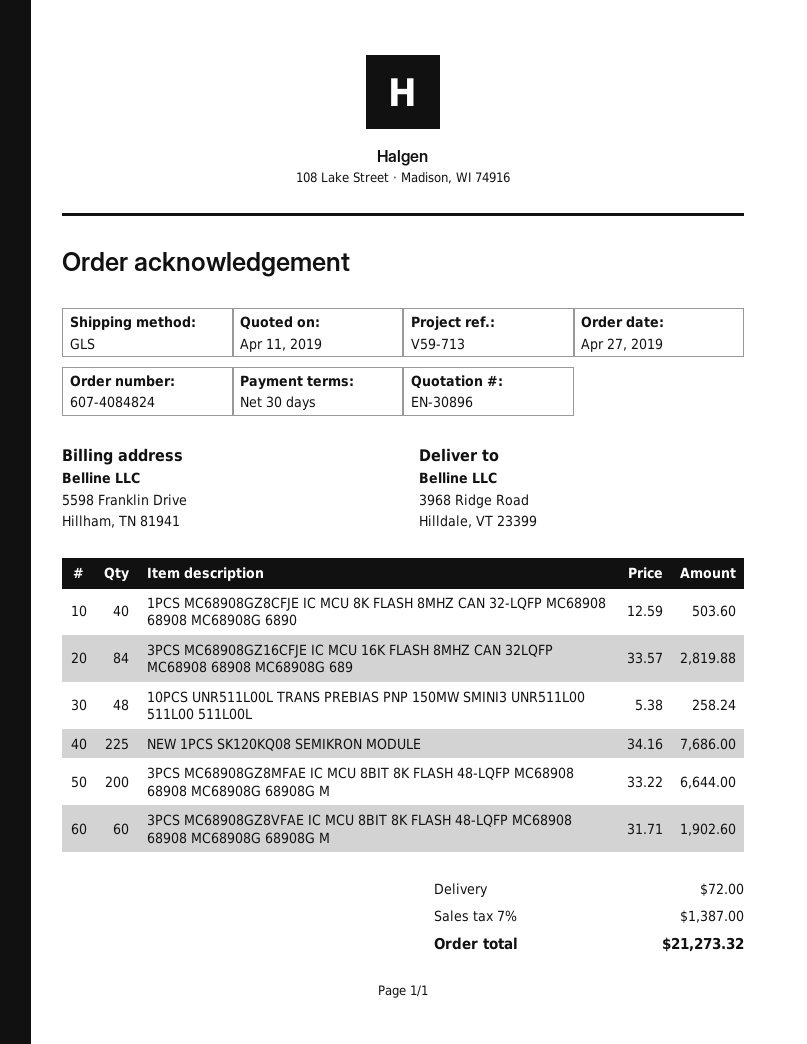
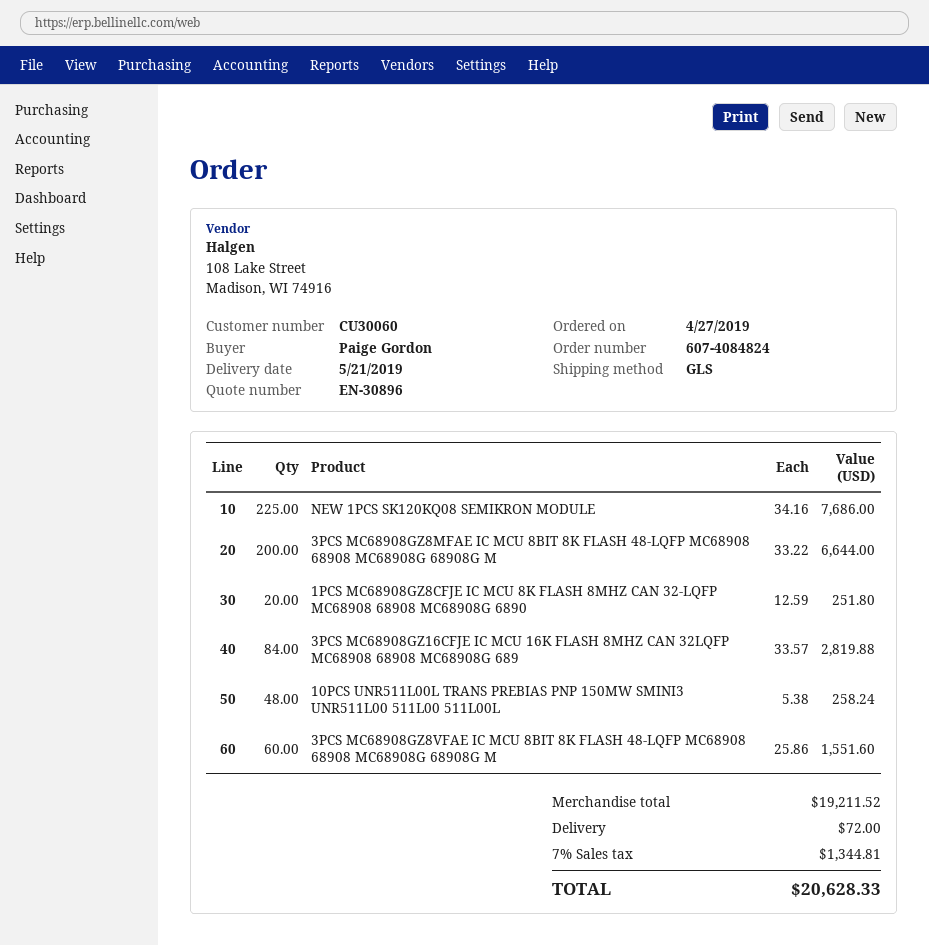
1PCS MC68908GZ8CFJE IC MCU 8K FLASH 8MHZ CAN 32-LQFP MC68908 68908 MC68908G 6890: 40 x 12.59 = 503.60 -> 20 x 12.59 = 251.80
3PCS MC68908GZ8VFAE IC MCU 8BIT 8K FLASH 48-LQFP MC68908 68908 MC68908G 68908G M: 60 x 31.71 = 1902.60 -> 60 x 25.86 = 1551.60
tax: 7% = 1387.00 -> 7% = 1344.81
total: 21273.32 -> 20628.33

